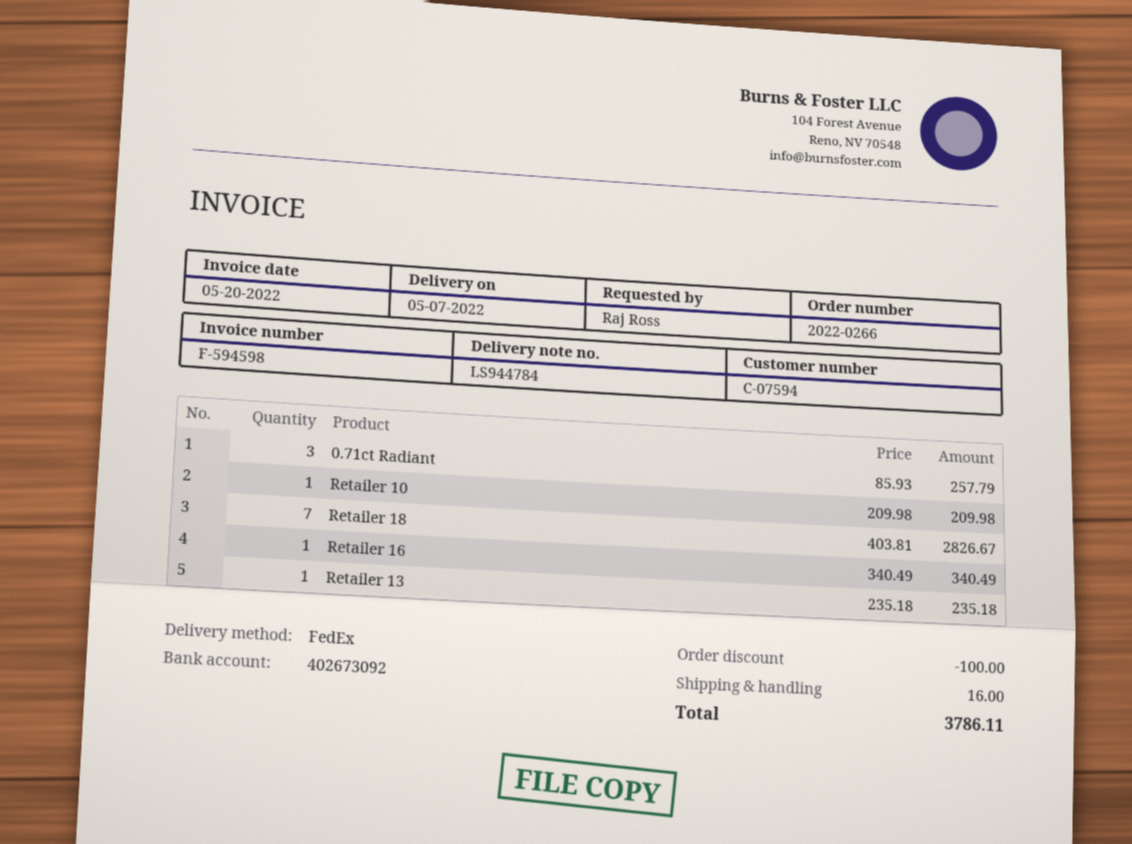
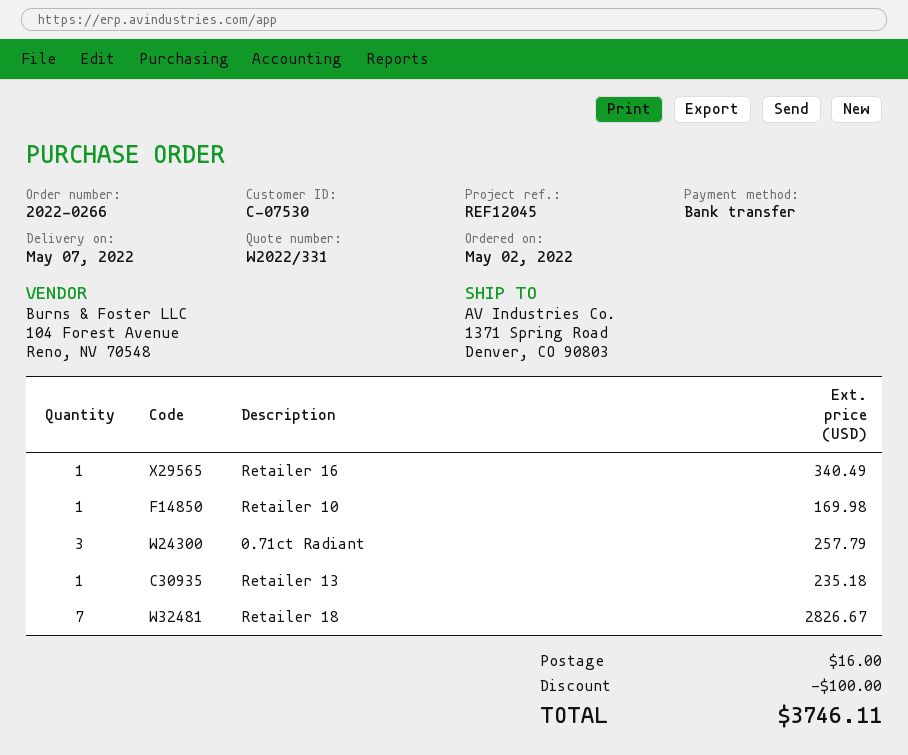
customer number: C-07594 -> C-07530
Retailer 10: 1 for 209.98 -> 1 for 169.98
total: 3786.11 -> 3746.11

